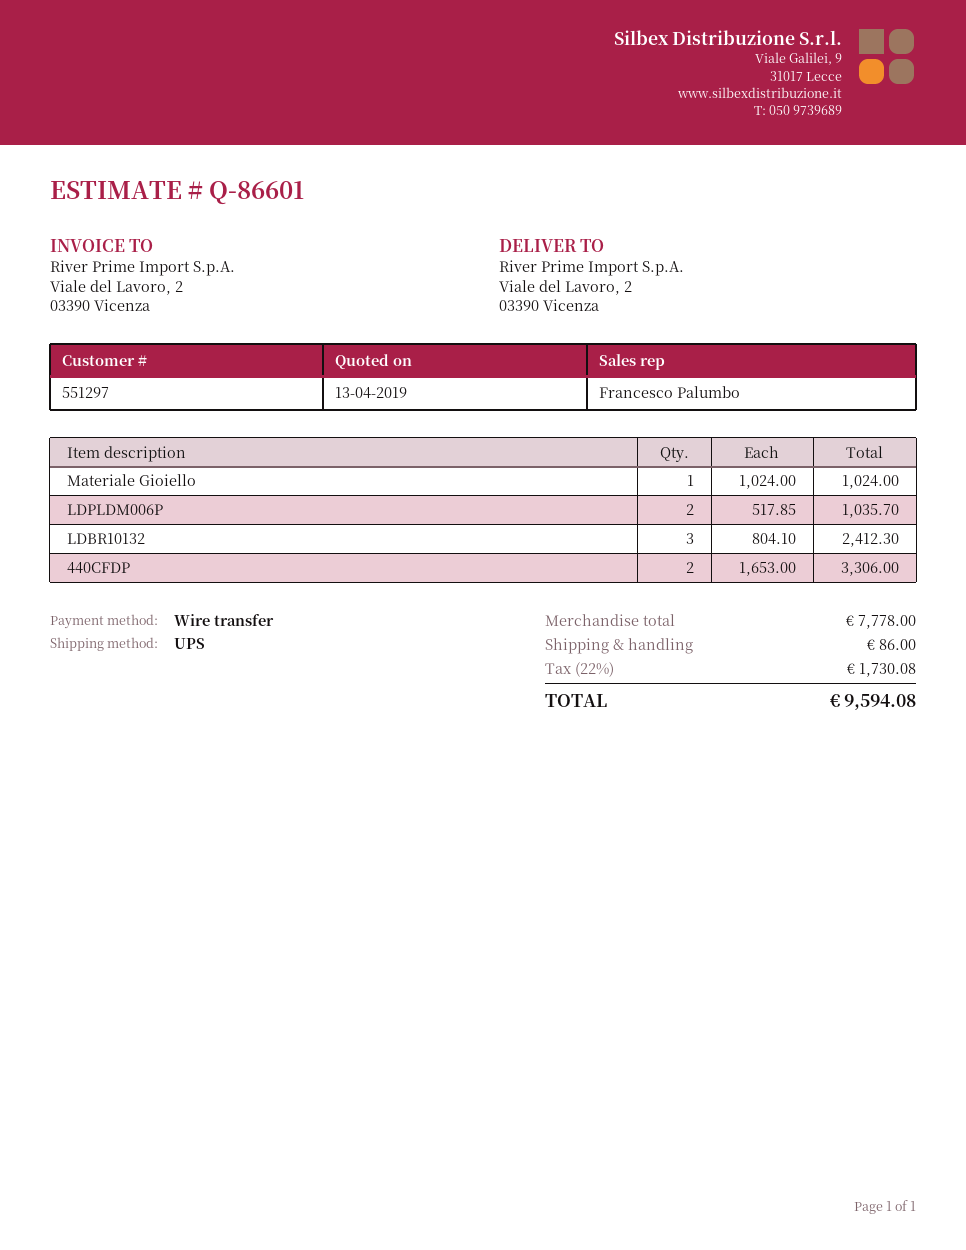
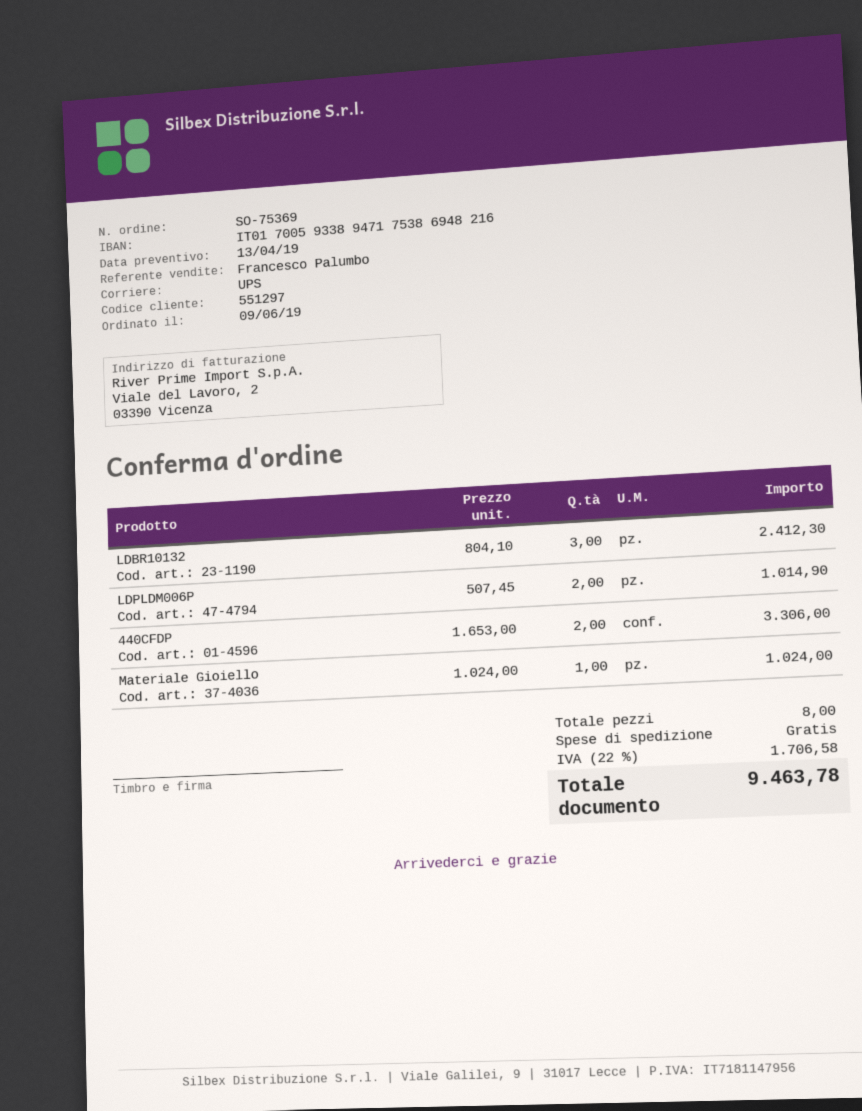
LDPLDM006P: 2 x 517.85 = 1035.70 -> 2 x 507.45 = 1014.90
shipping: 86.00 -> 0.00
tax: 22% = 1730.08 -> 22% = 1706.58
total: 9594.08 -> 9463.78

